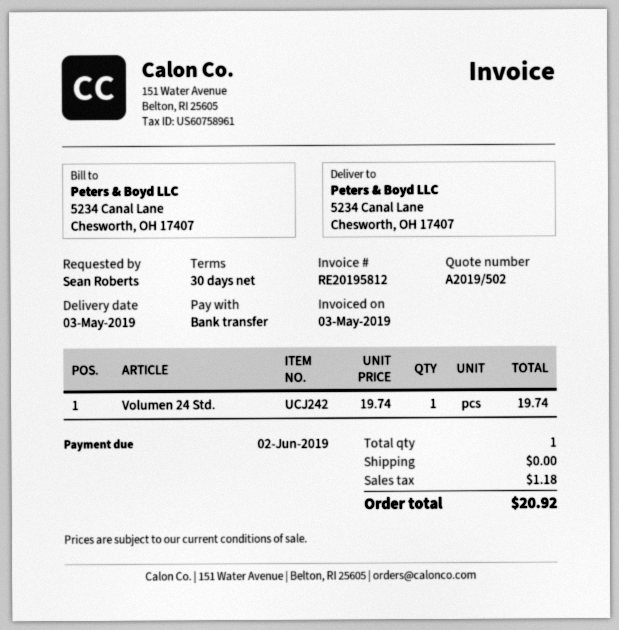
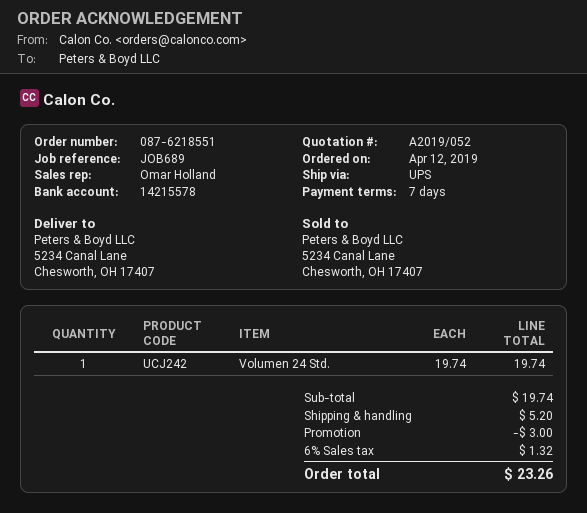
quote number: A2019/502 -> A2019/052
payment terms: 30 days -> 7 days
discount: none -> 3.00
shipping: 0.00 -> 5.20
tax: 1.18 -> 1.32
total: 20.92 -> 23.26

